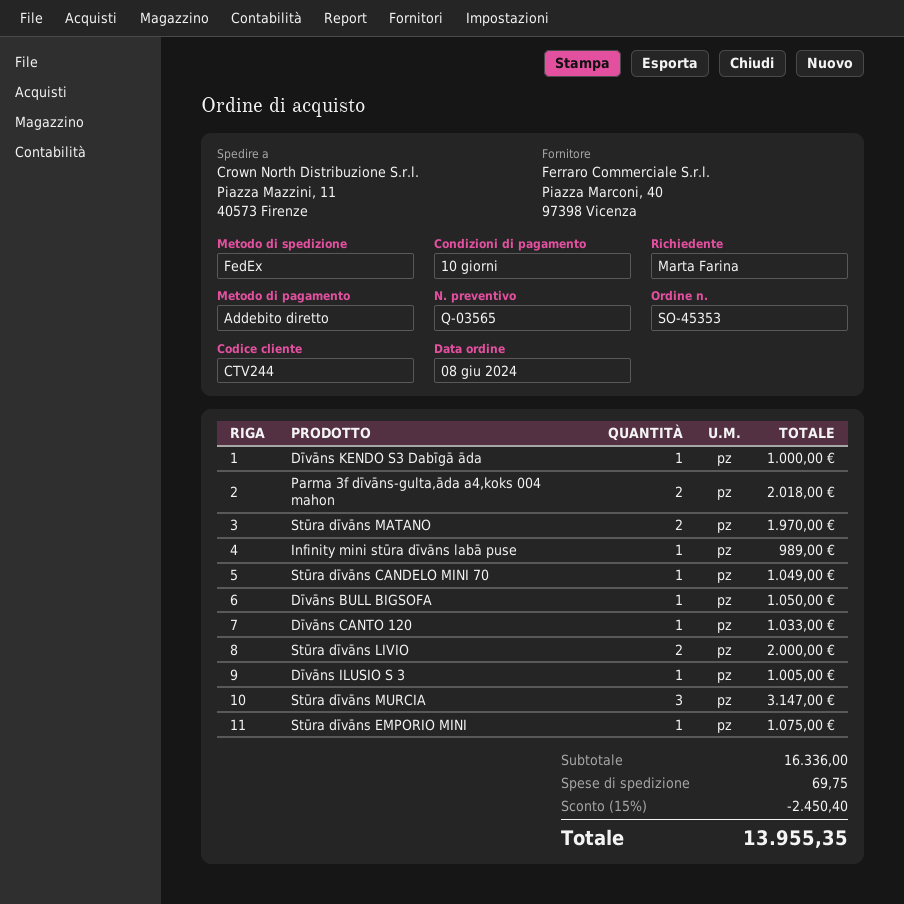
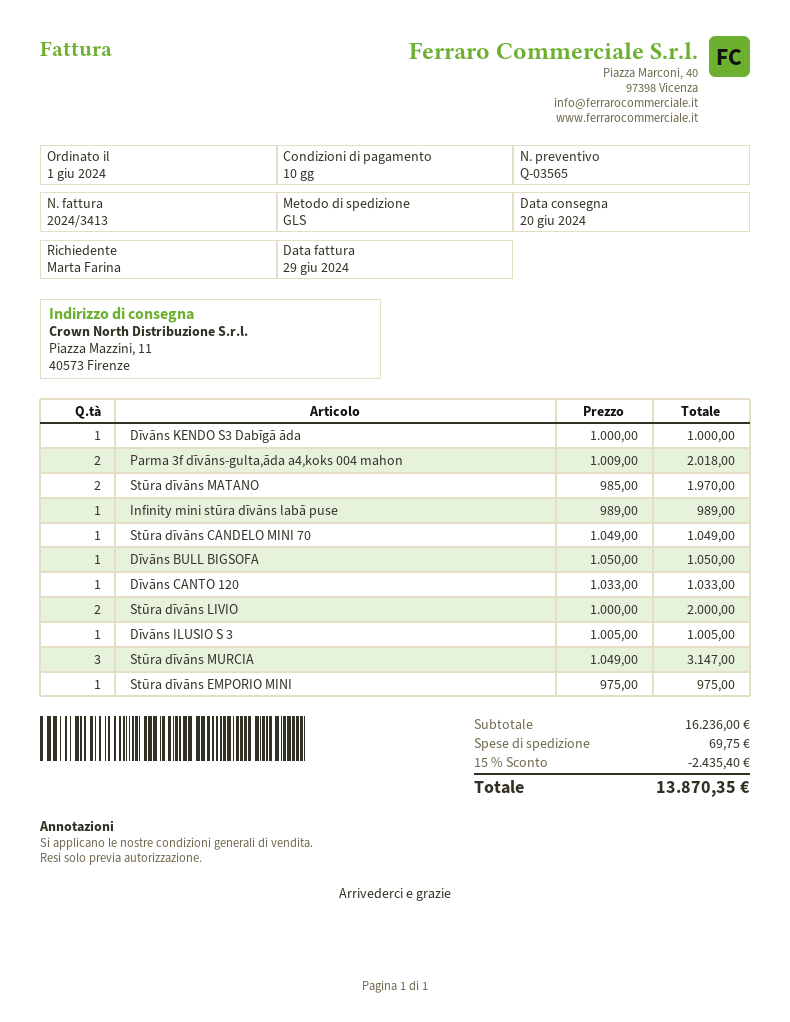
order date: 2024-06-08 -> 2024-06-01
shipping method: FedEx -> GLS
Stūra dīvāns EMPORIO MINI: 1 for 1075.00 -> 1 for 975.00
subtotal: 16336.00 -> 16236.00
discount: 15% = 2450.40 -> 15% = 2435.40
total: 13955.35 -> 13870.35

